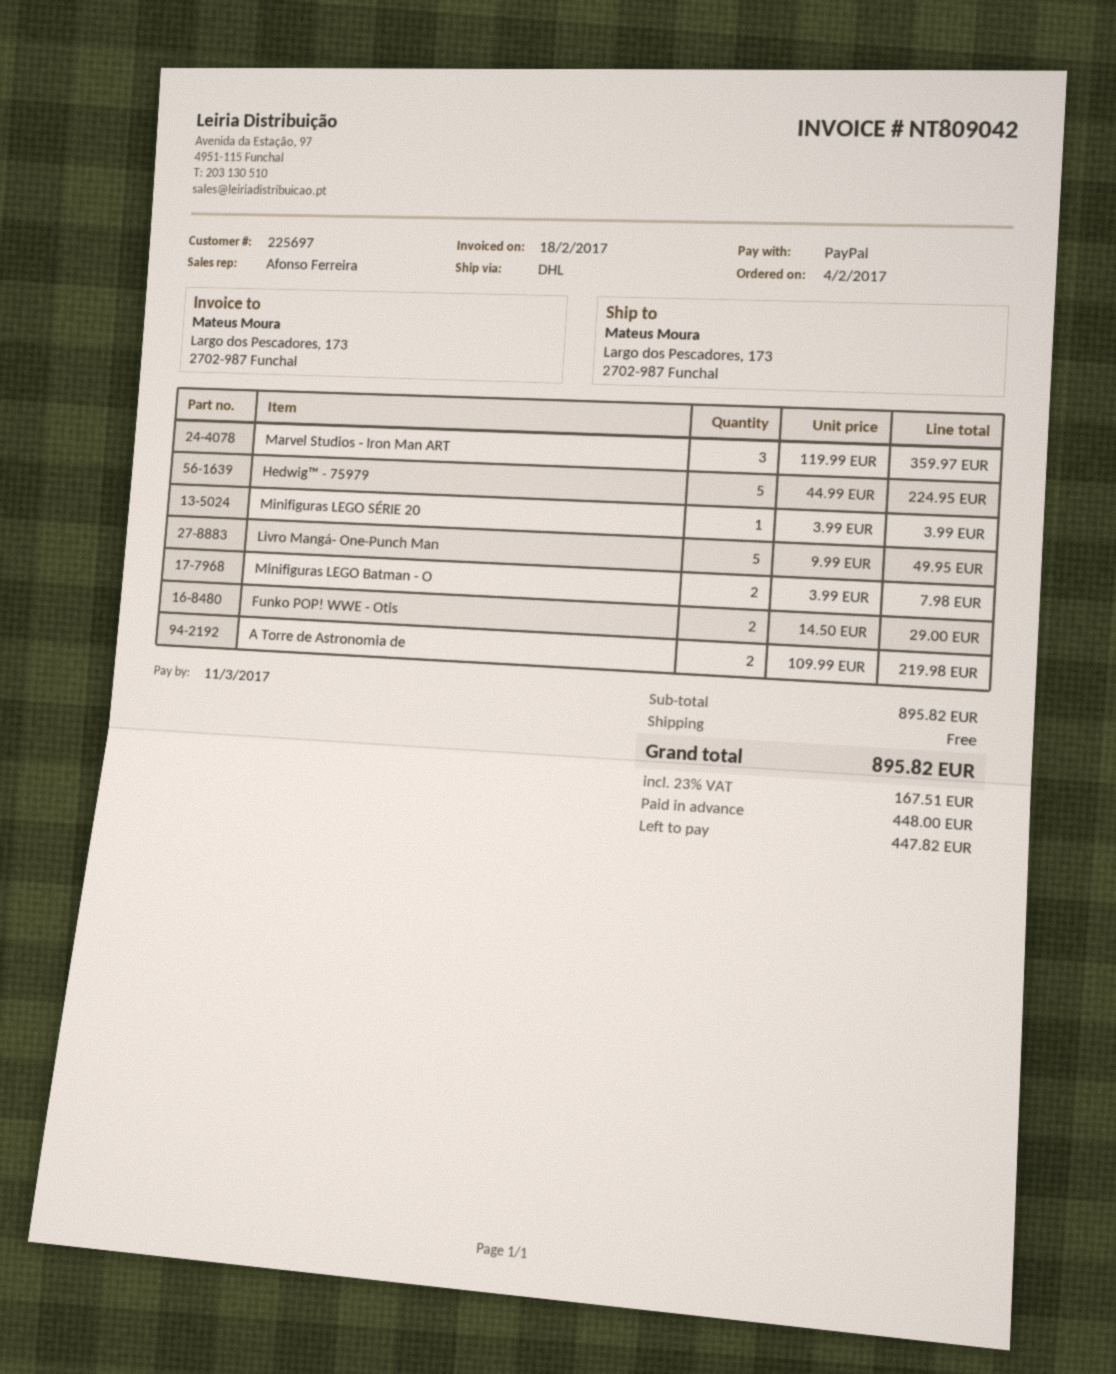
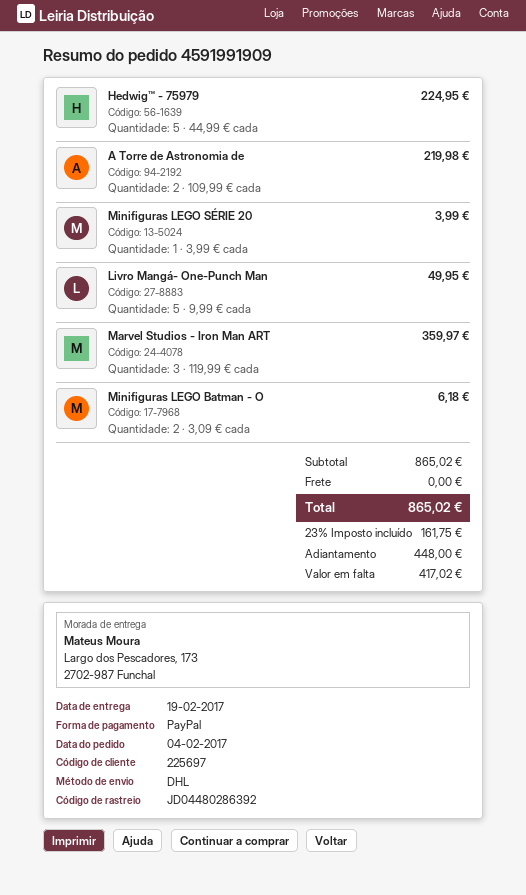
Minifiguras LEGO Batman - O: 2 x 3.99 = 7.98 -> 2 x 3.09 = 6.18
Funko POP! WWE - Otis: 2 x 14.50 = 29.00 -> none
subtotal: 895.82 -> 865.02
tax: 23% = 167.51 -> 23% = 161.75
total: 895.82 -> 865.02
balance: 447.82 -> 417.02

